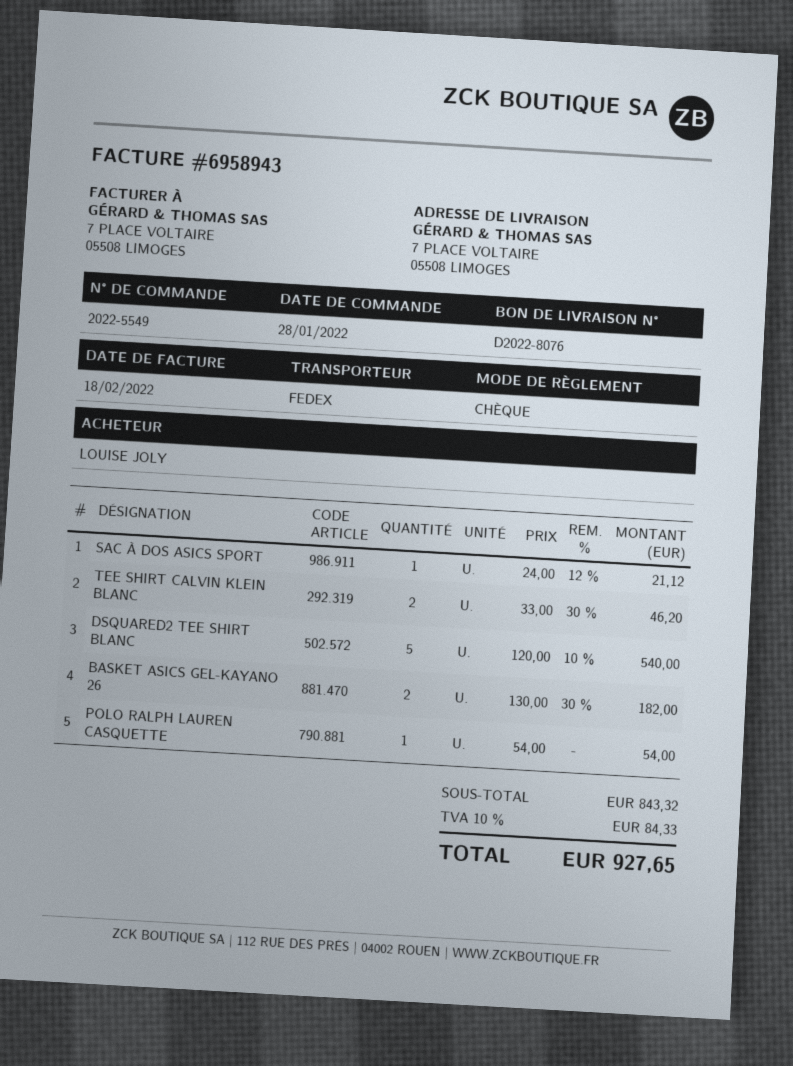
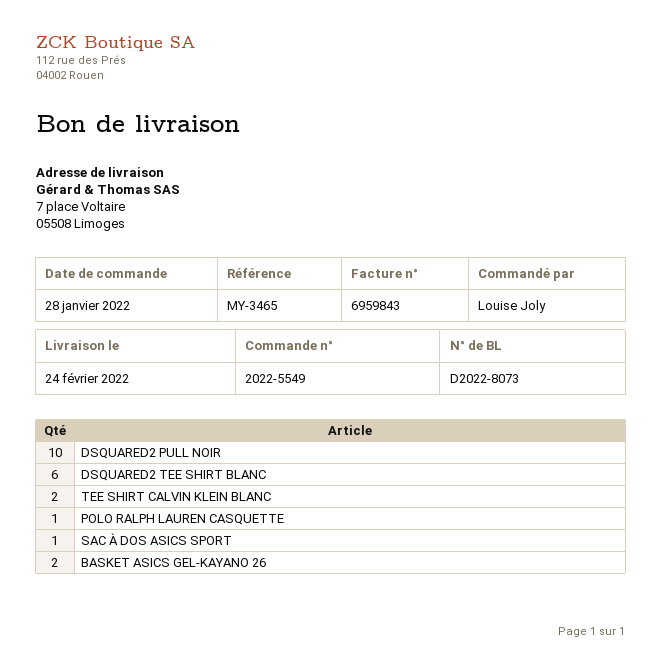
delivery note number: D2022-8076 -> D2022-8073
invoice number: 6958943 -> 6959843
DSQUARED2 TEE SHIRT BLANC: 5 -> 6
DSQUARED2 PULL NOIR: none -> 10

